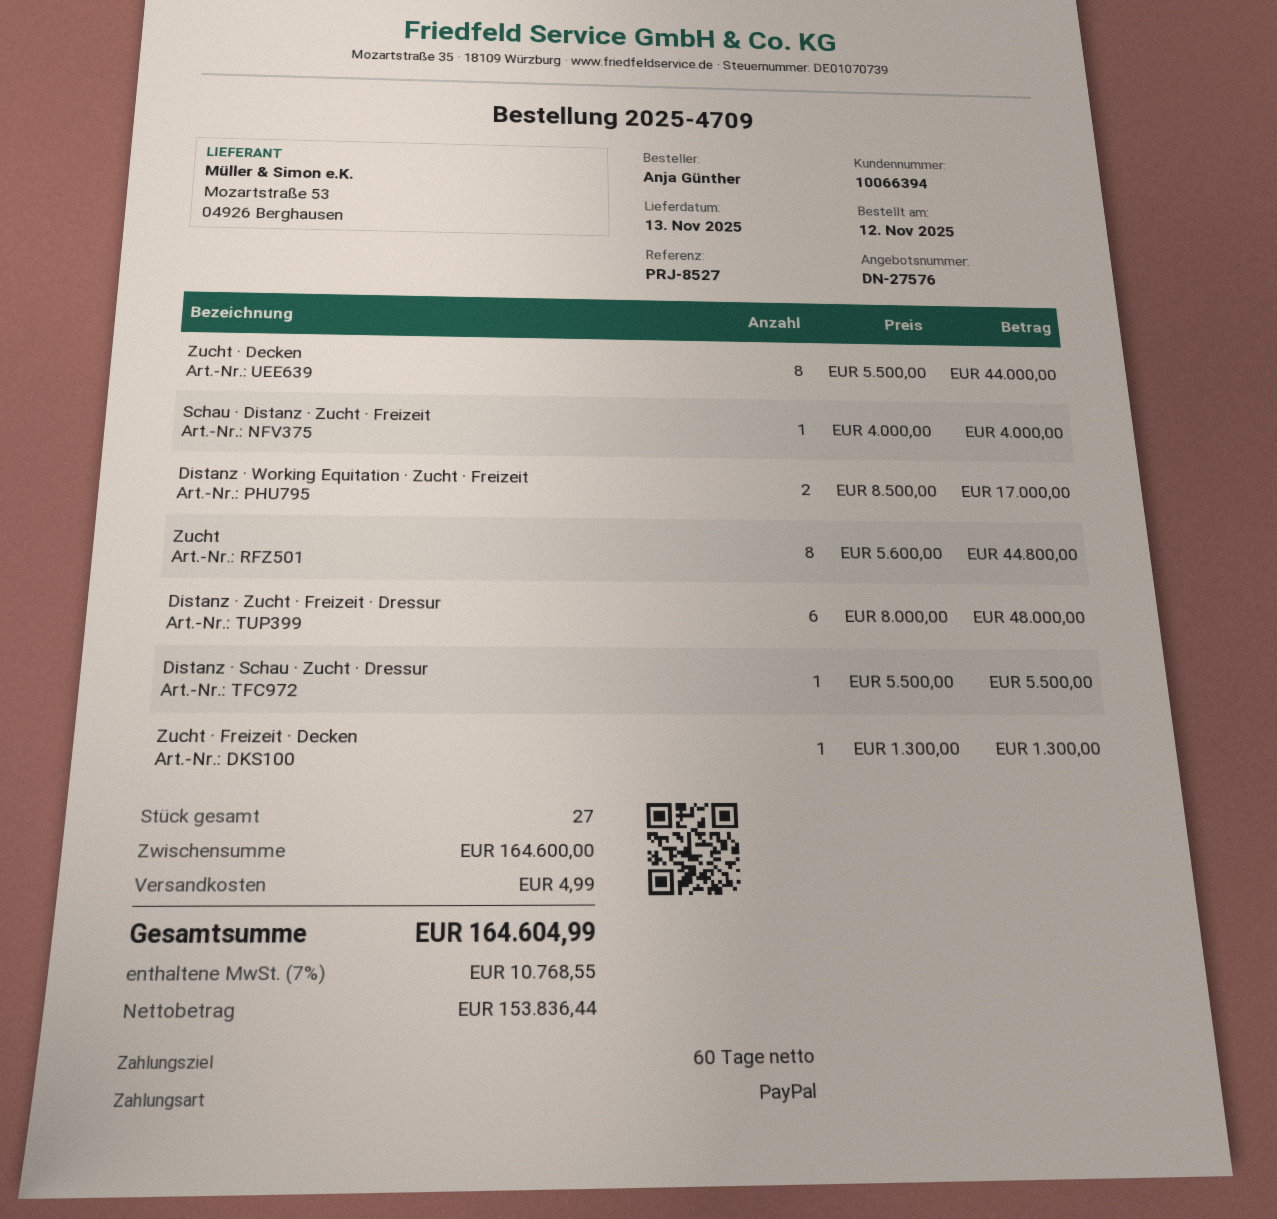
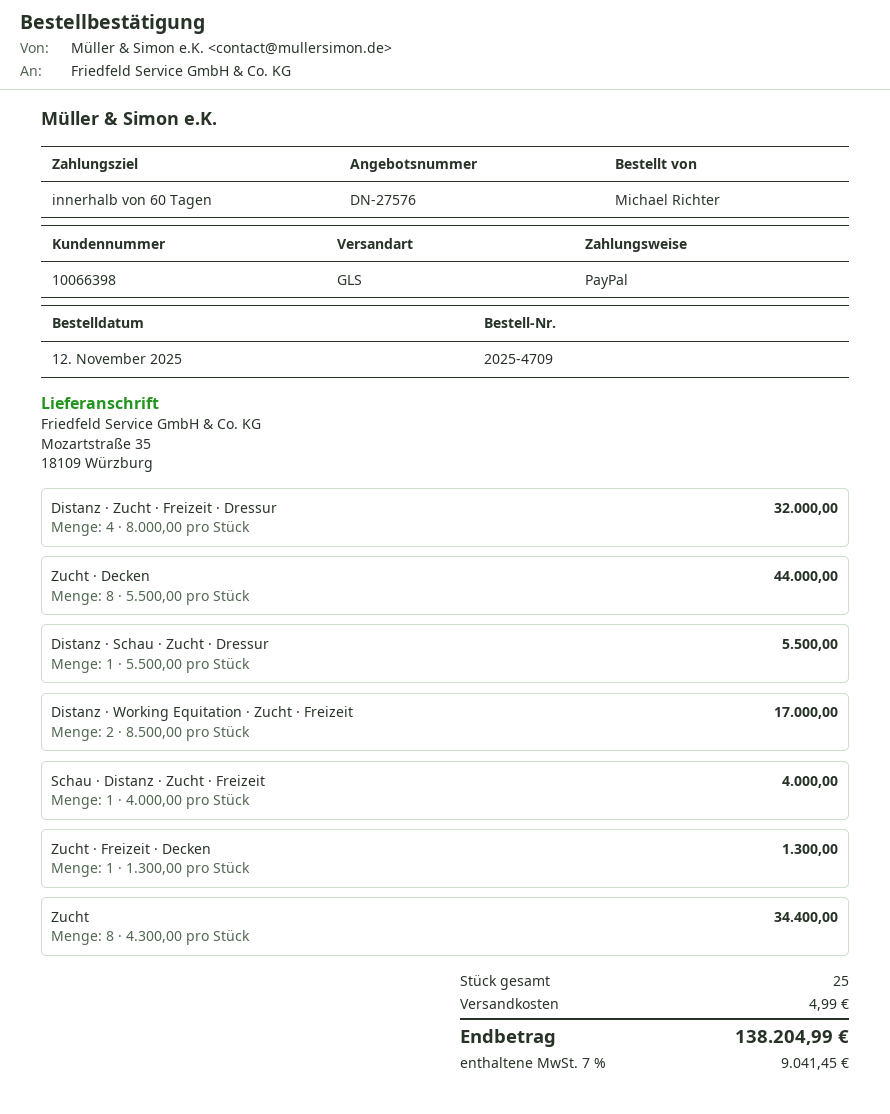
customer number: 10066394 -> 10066398
ordered by: Anja Günther -> Michael Richter
Zucht: 8 x 5600.00 = 44800.00 -> 8 x 4300.00 = 34400.00
Distanz · Zucht · Freizeit · Dressur: 6 x 8000.00 = 48000.00 -> 4 x 8000.00 = 32000.00
total quantity: 27 -> 25
tax: 7% = 10768.55 -> 7% = 9041.45
total: 164604.99 -> 138204.99

